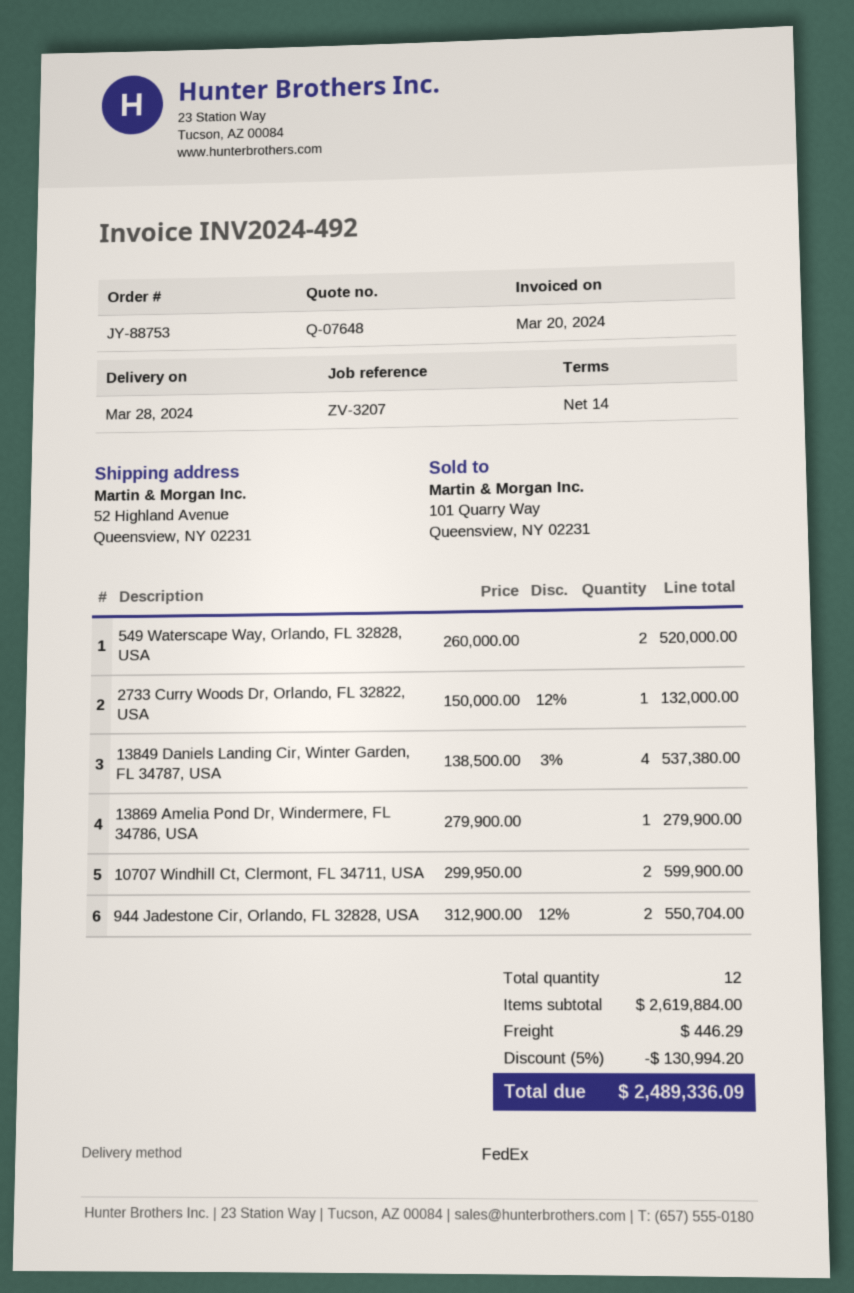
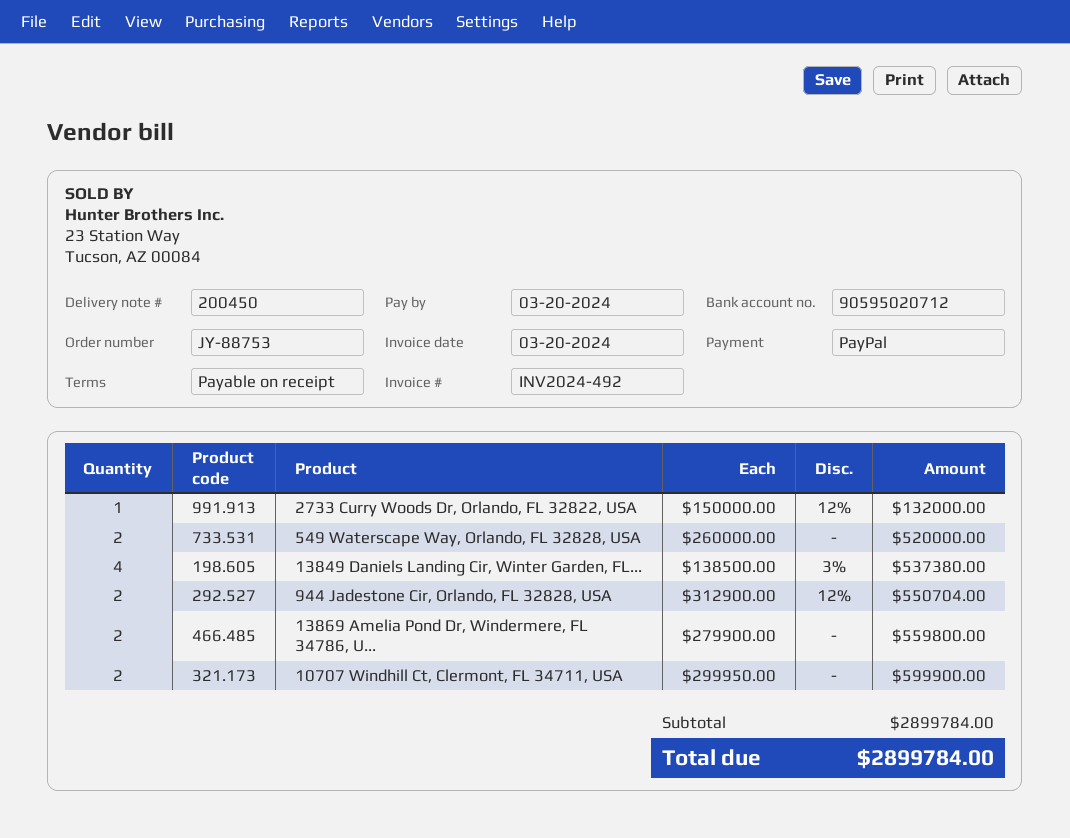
payment terms: 14 days -> on receipt
13869 Amelia Pond Dr, Windermere, FL 34786, USA: 1 x 279900.00 = 279900.00 -> 2 x 279900.00 = 559800.00
subtotal: 2619884.00 -> 2899784.00
discount: 5% = 130994.20 -> none
shipping: 446.29 -> none
total: 2489336.09 -> 2899784.00

